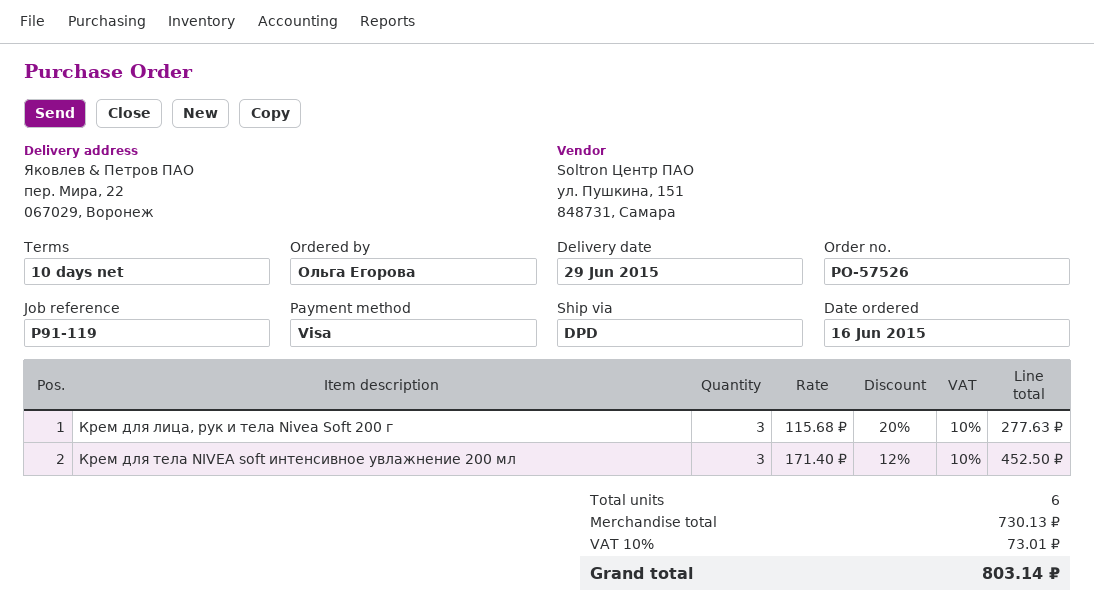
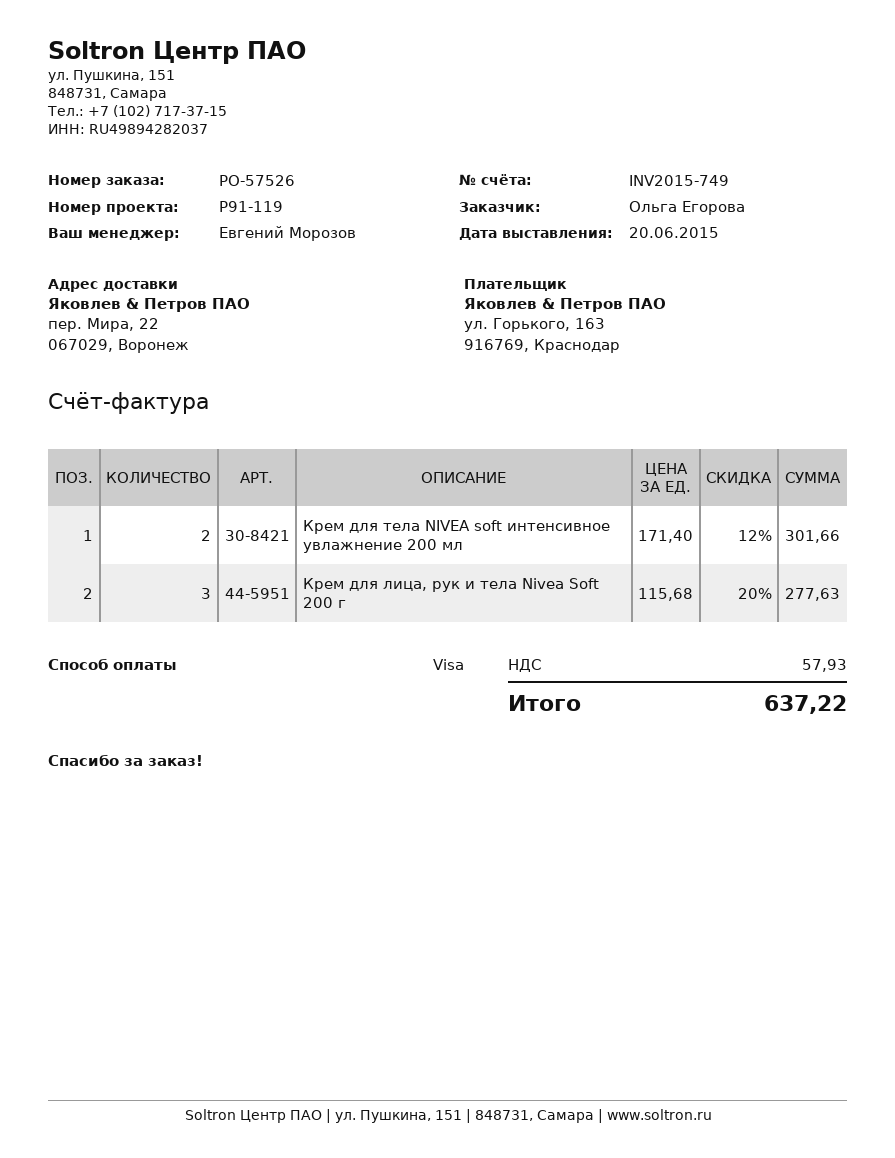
Крем для тела NIVEA soft интенсивное увлажнение 200 мл: 3 x 171.40 - 12% = 452.50 -> 2 x 171.40 - 12% = 301.66
tax: 73.01 -> 57.93
total: 803.14 -> 637.22

